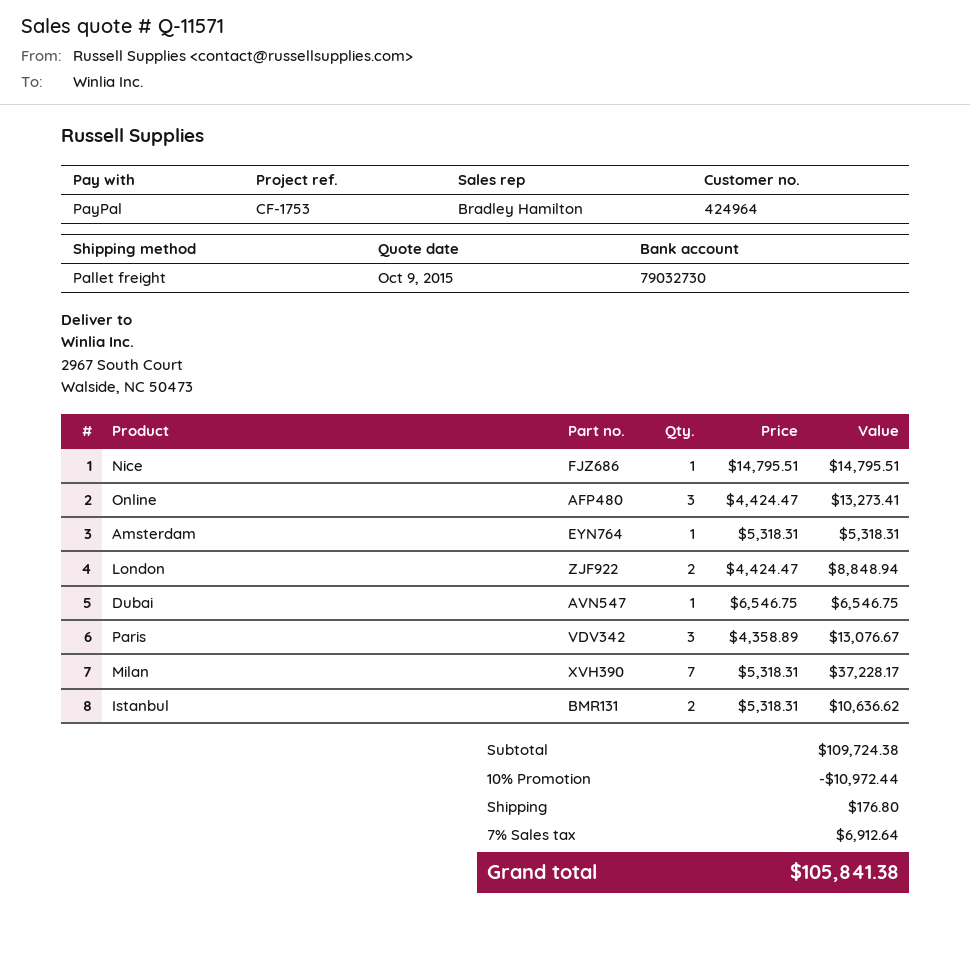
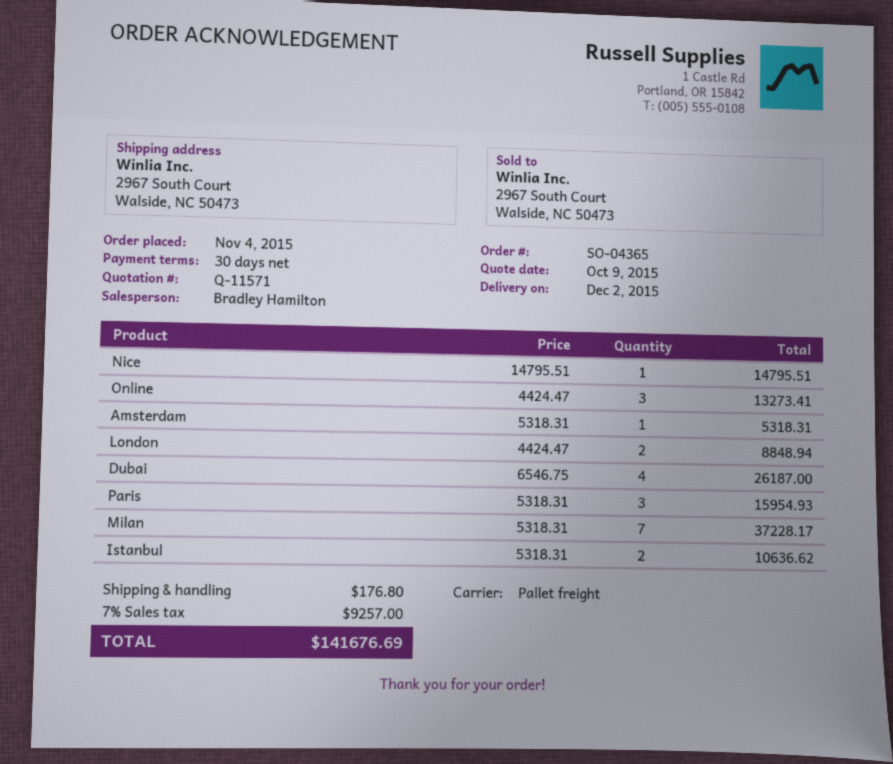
Dubai: 1 x 6546.75 = 6546.75 -> 4 x 6546.75 = 26187.00
Paris: 3 x 4358.89 = 13076.67 -> 3 x 5318.31 = 15954.93
discount: 10% = 10972.44 -> none
tax: 7% = 6912.64 -> 7% = 9257.00
total: 105841.38 -> 141676.69

